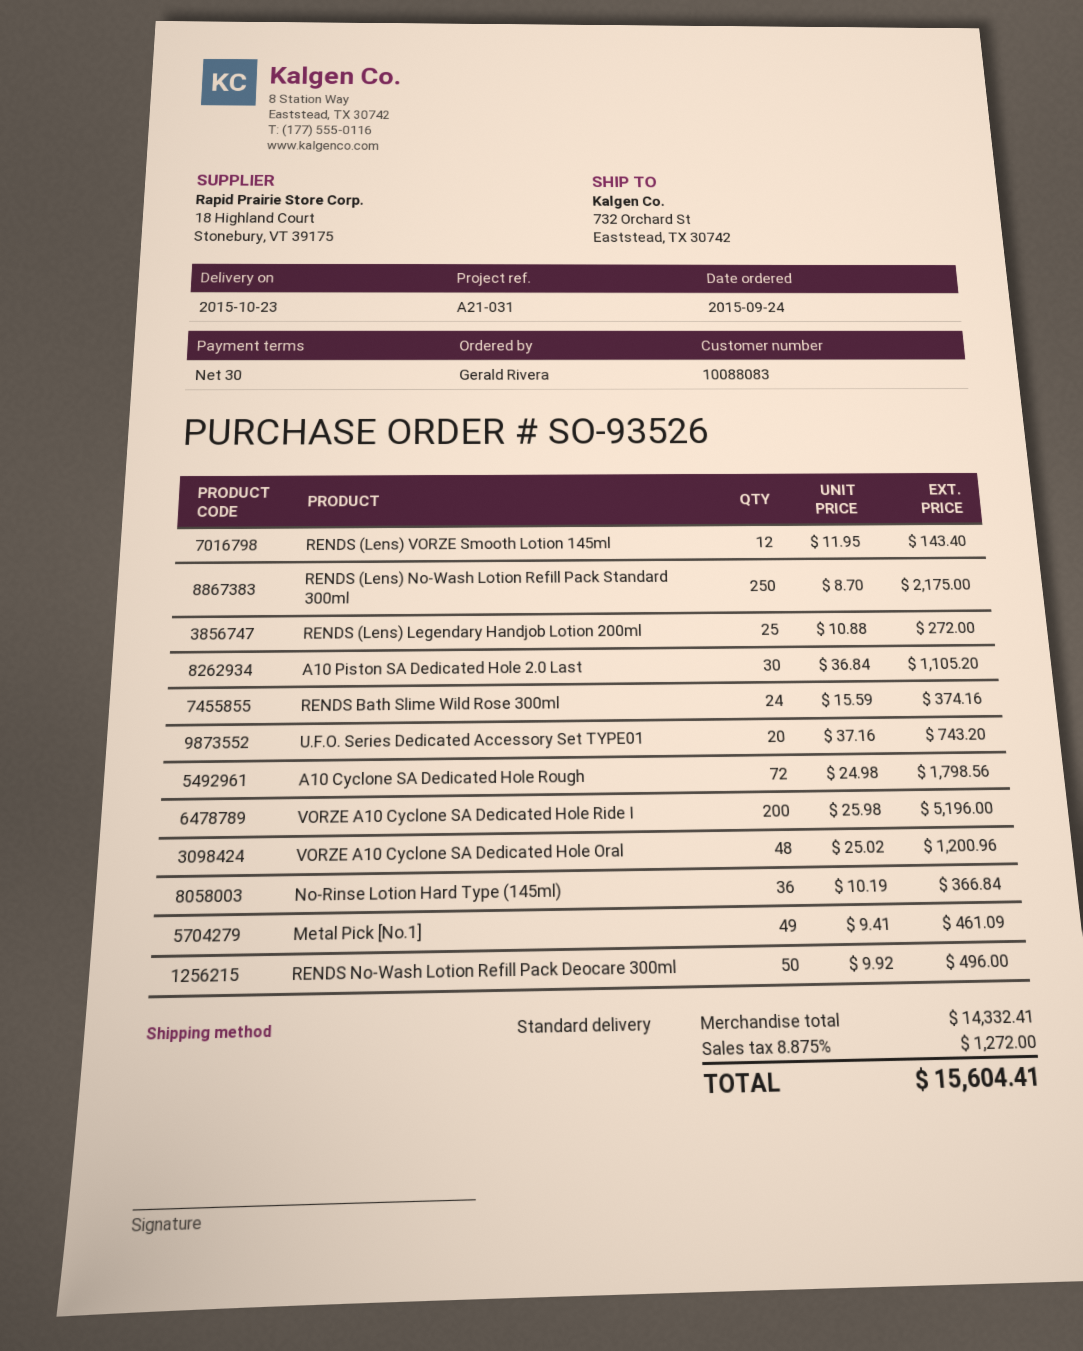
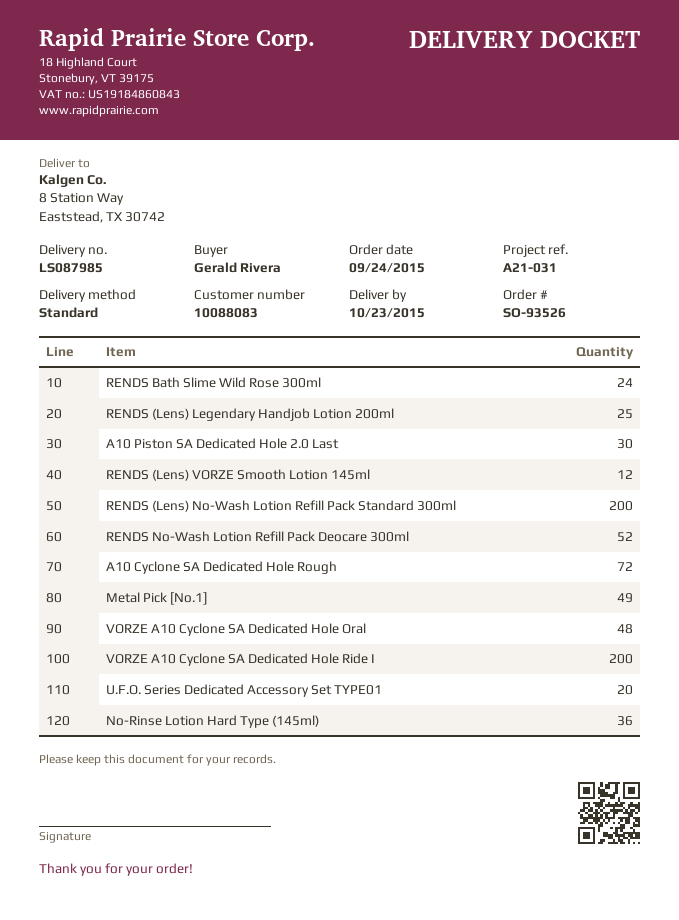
ship to: 732 Orchard St, Eaststead, TX 30742 -> 8 Station Way, Eaststead, TX 30742
RENDS (Lens) No-Wash Lotion Refill Pack Standard 300ml: 250 -> 200
RENDS No-Wash Lotion Refill Pack Deocare 300ml: 50 -> 52

